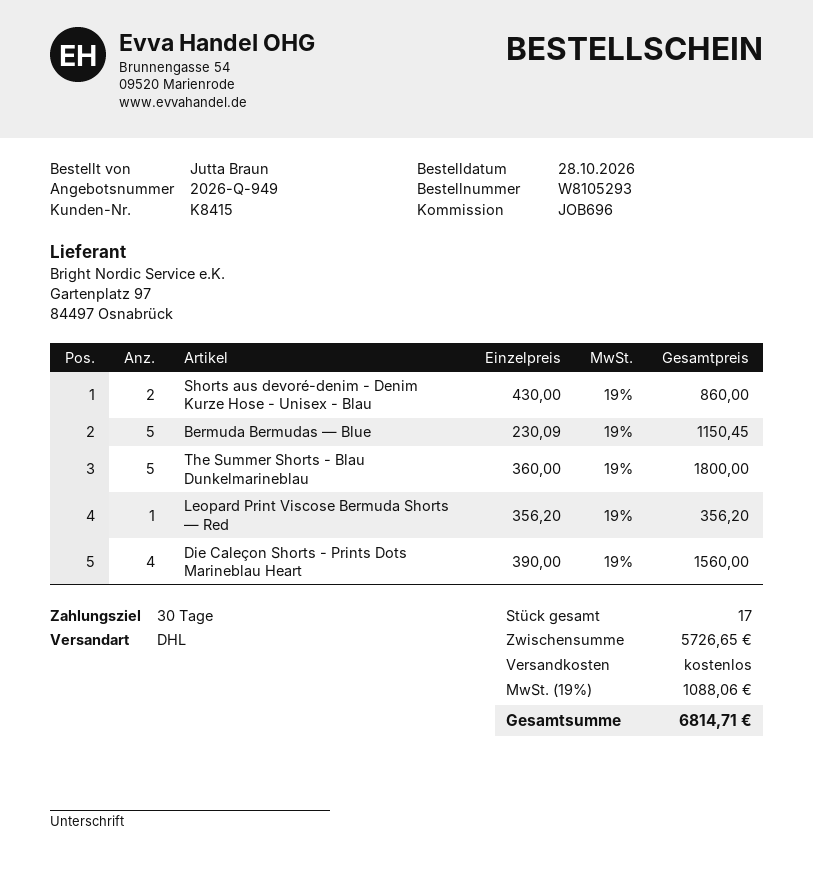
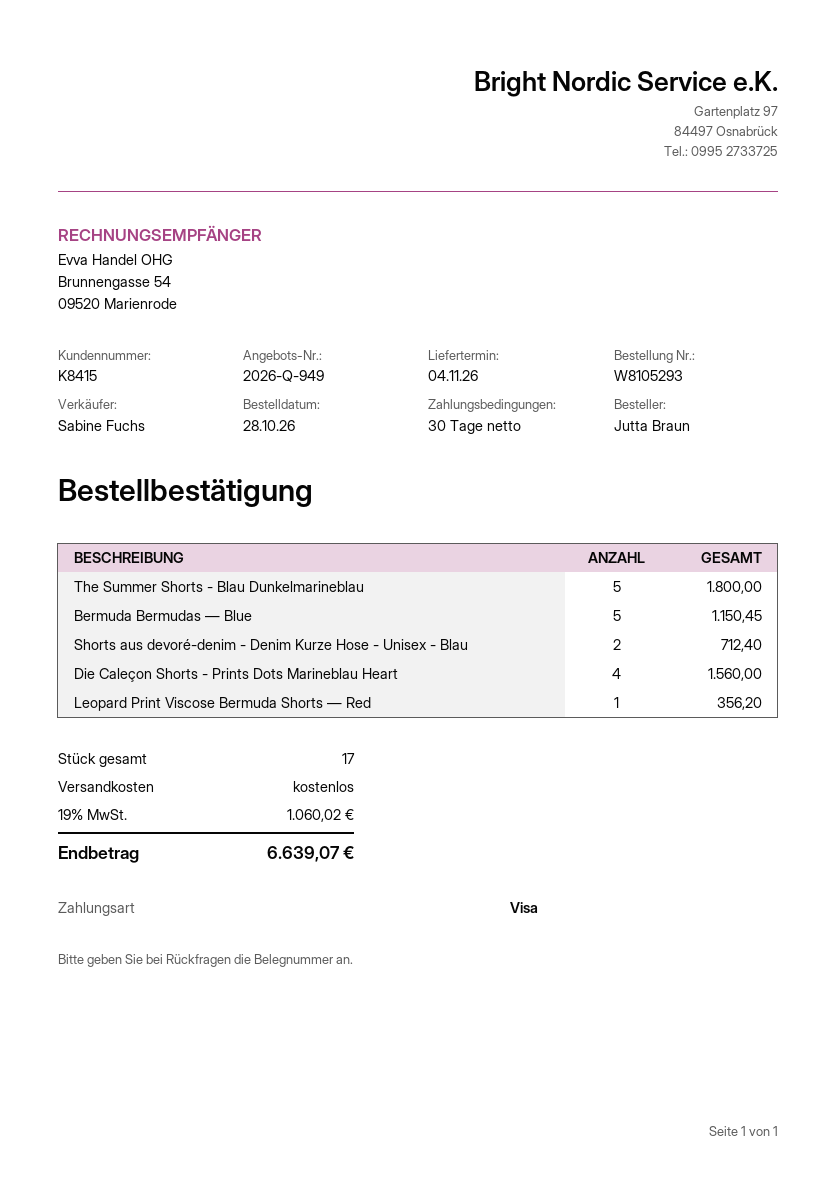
Shorts aus devoré-denim - Denim Kurze Hose - Unisex - Blau: 2 for 860.00 -> 2 for 712.40
tax: 19% = 1088.06 -> 19% = 1060.02
total: 6814.71 -> 6639.07

